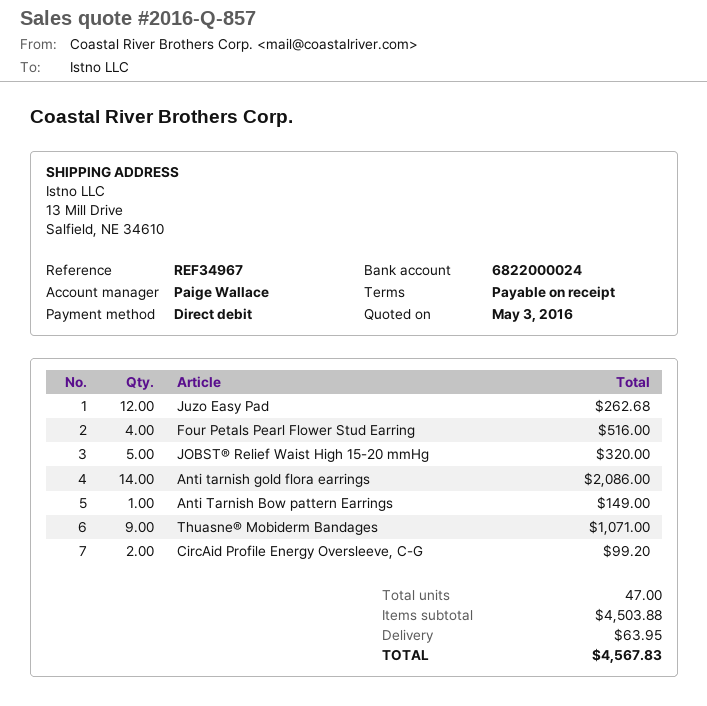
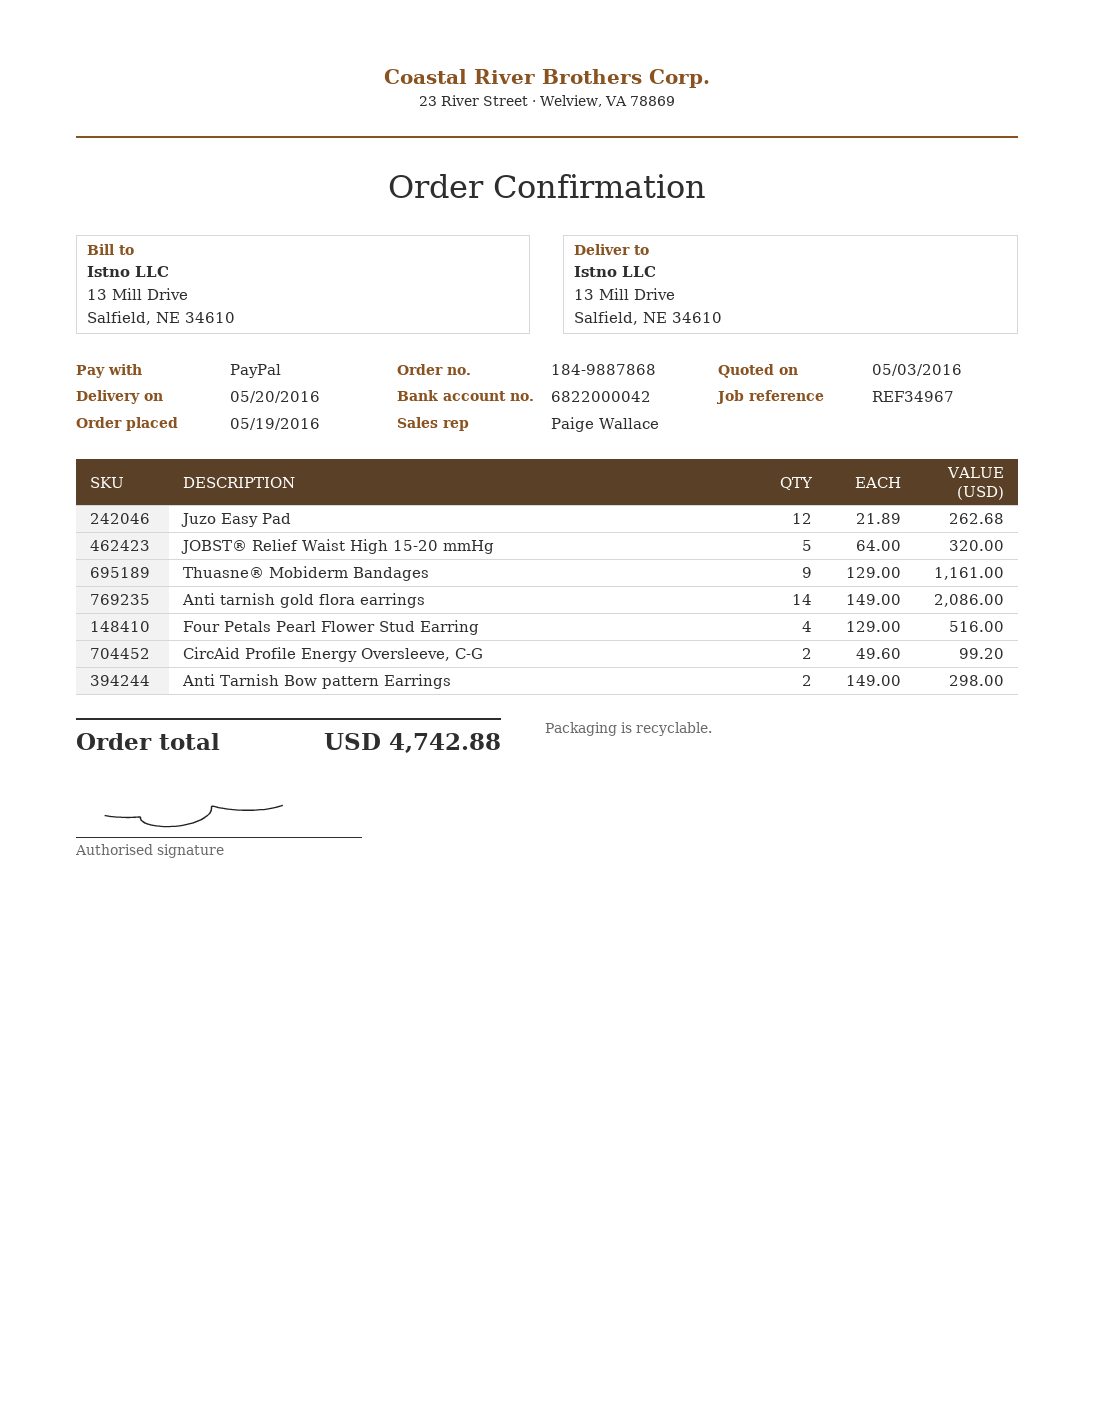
payment method: direct debit -> PayPal
bank account: 6822000024 -> 6822000042
Anti Tarnish Bow pattern Earrings: 1 for 149.00 -> 2 for 298.00
Thuasne® Mobiderm Bandages: 9 for 1071.00 -> 9 for 1161.00
shipping: 63.95 -> none
total: 4567.83 -> 4742.88

